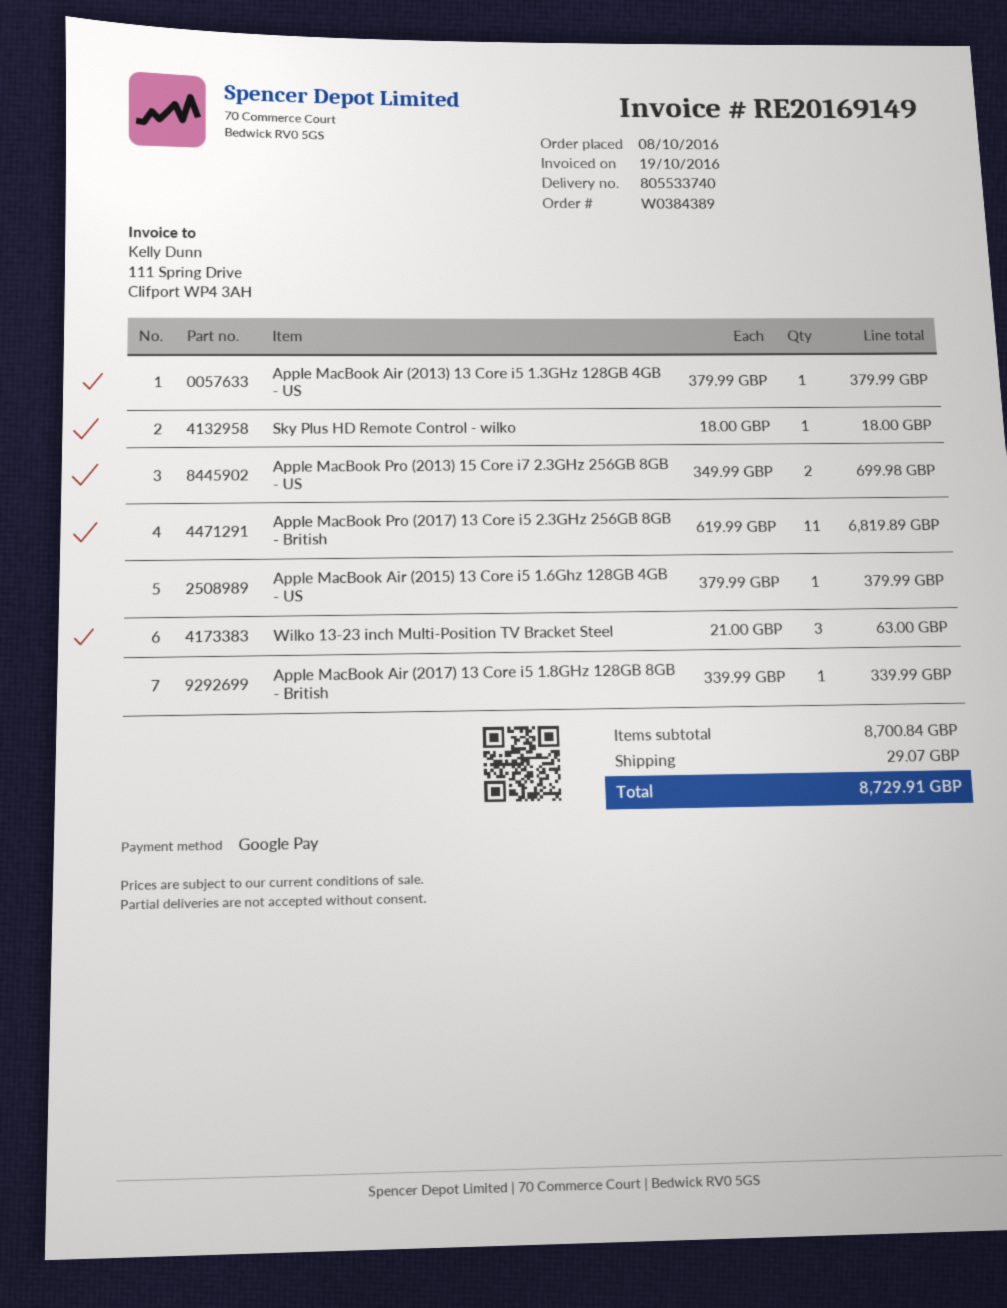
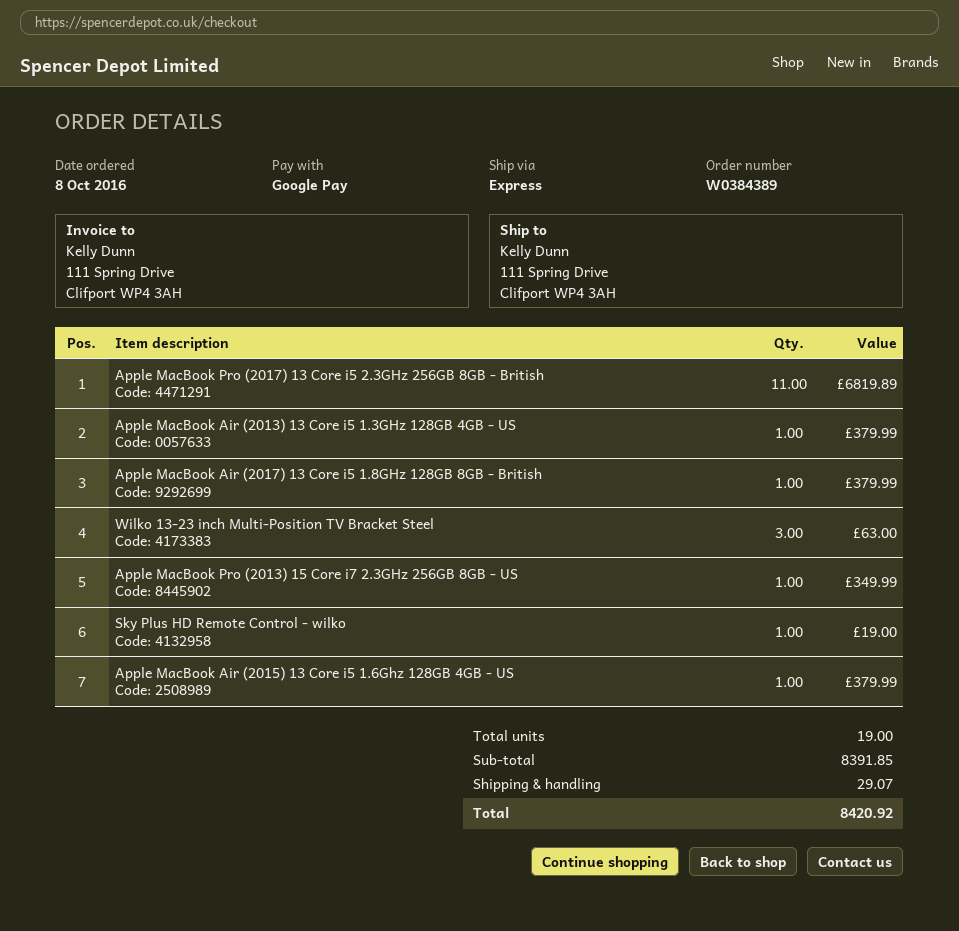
Sky Plus HD Remote Control - wilko: 1 for 18.00 -> 1 for 19.00
Apple MacBook Pro (2013) 15 Core i7 2.3GHz 256GB 8GB - US: 2 for 699.98 -> 1 for 349.99
Apple MacBook Air (2017) 13 Core i5 1.8GHz 128GB 8GB - British: 1 for 339.99 -> 1 for 379.99
subtotal: 8700.84 -> 8391.85
total: 8729.91 -> 8420.92

